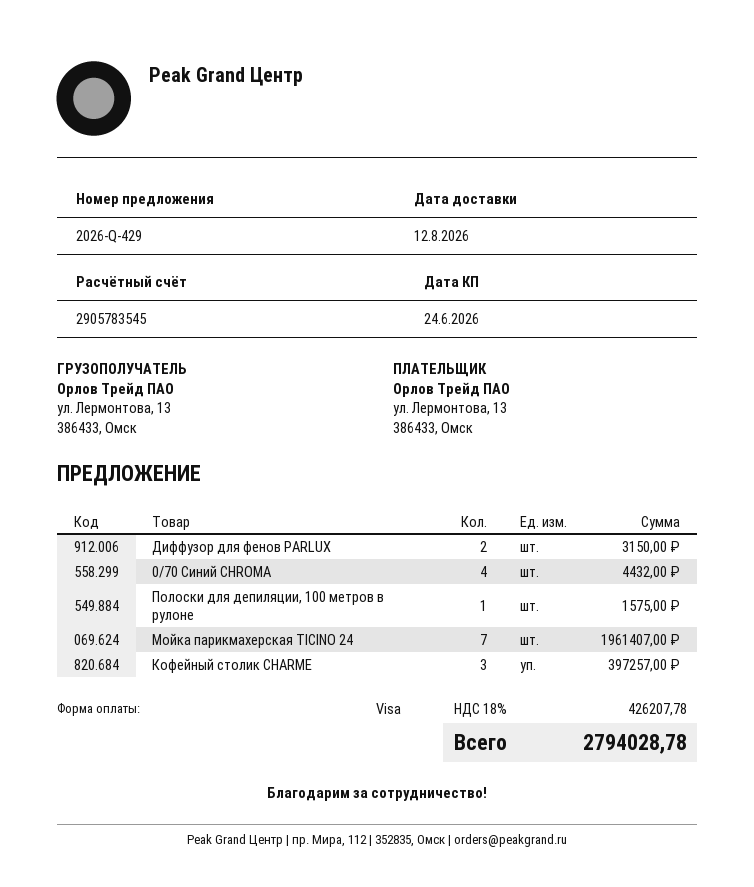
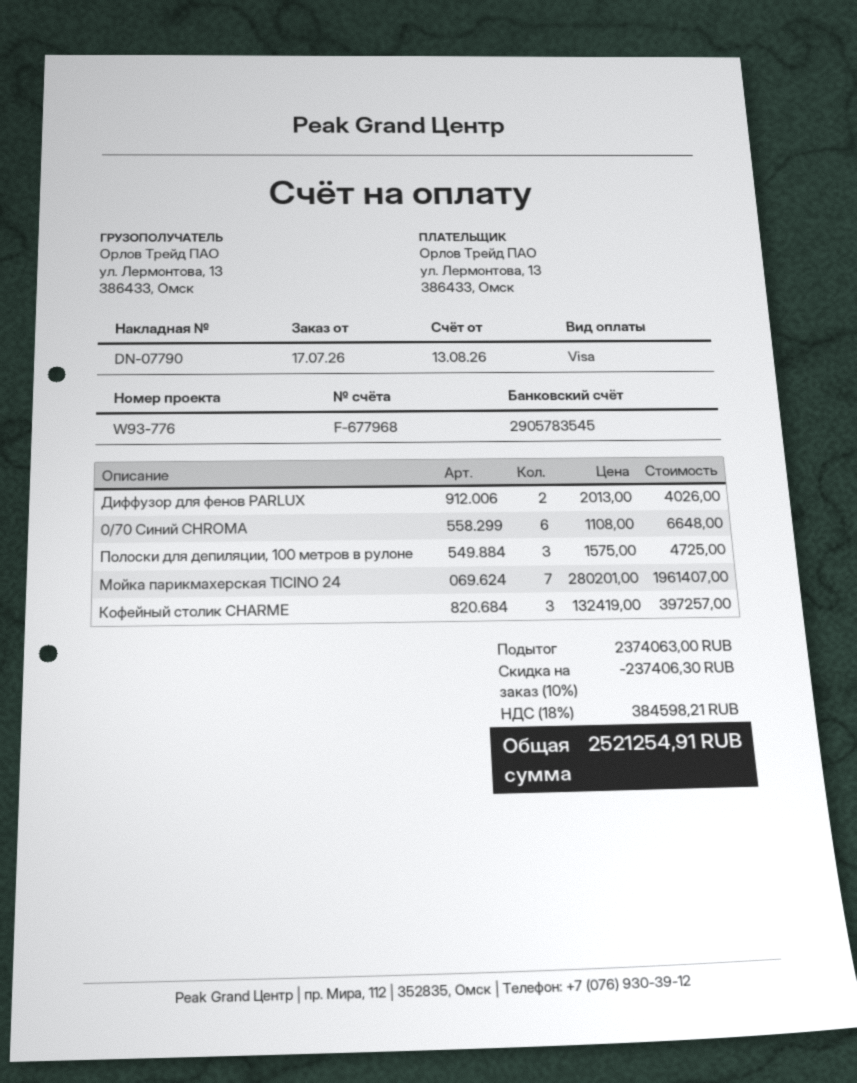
Диффузор для фенов PARLUX: 2 for 3150.00 -> 2 for 4026.00
0/70 Синий CHROMA: 4 for 4432.00 -> 6 for 6648.00
Полоски для депиляции, 100 метров в рулоне: 1 for 1575.00 -> 3 for 4725.00
discount: none -> 10% = 237406.30
tax: 18% = 426207.78 -> 18% = 384598.21
total: 2794028.78 -> 2521254.91

